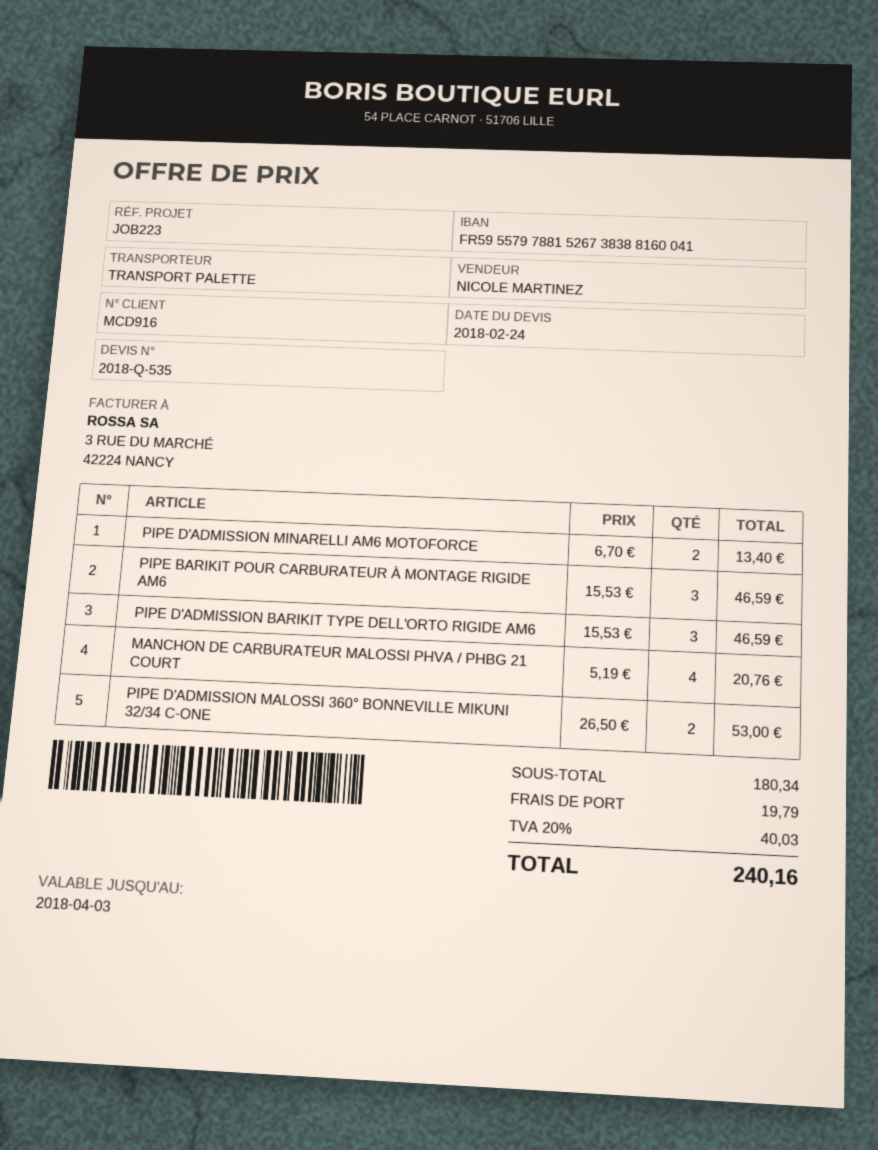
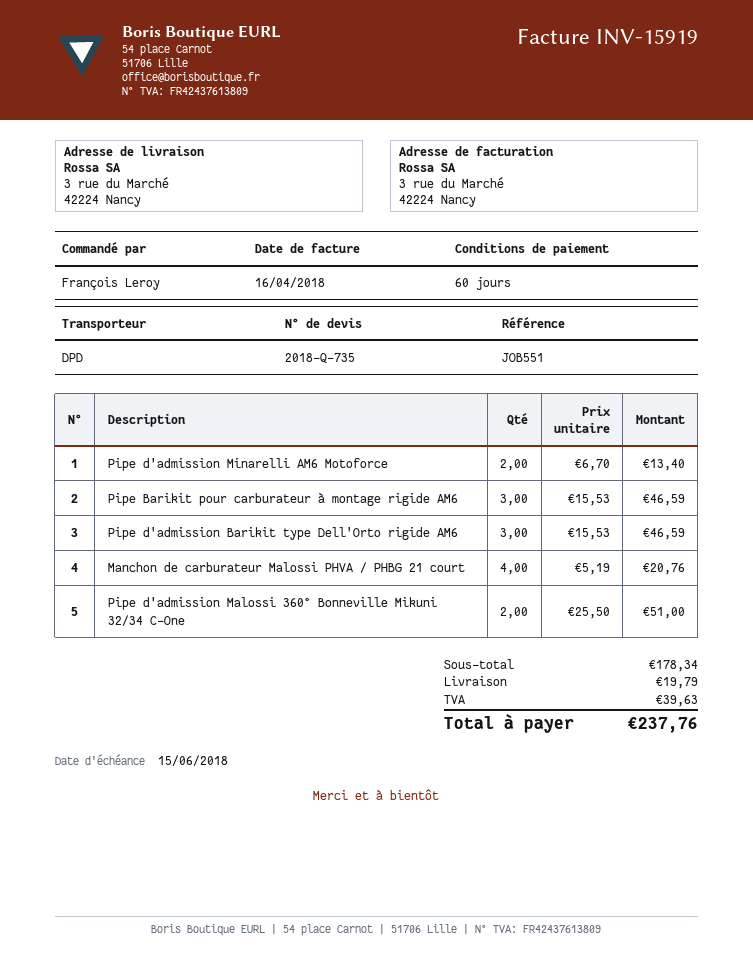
quote number: 2018-Q-535 -> 2018-Q-735
reference: JOB223 -> JOB551
shipping method: pallet freight -> DPD
PIPE D'ADMISSION MALOSSI 360° BONNEVILLE MIKUNI 32/34 C-ONE: 2 x 26.50 = 53.00 -> 2 x 25.50 = 51.00
subtotal: 180.34 -> 178.34
tax: 40.03 -> 39.63
total: 240.16 -> 237.76

